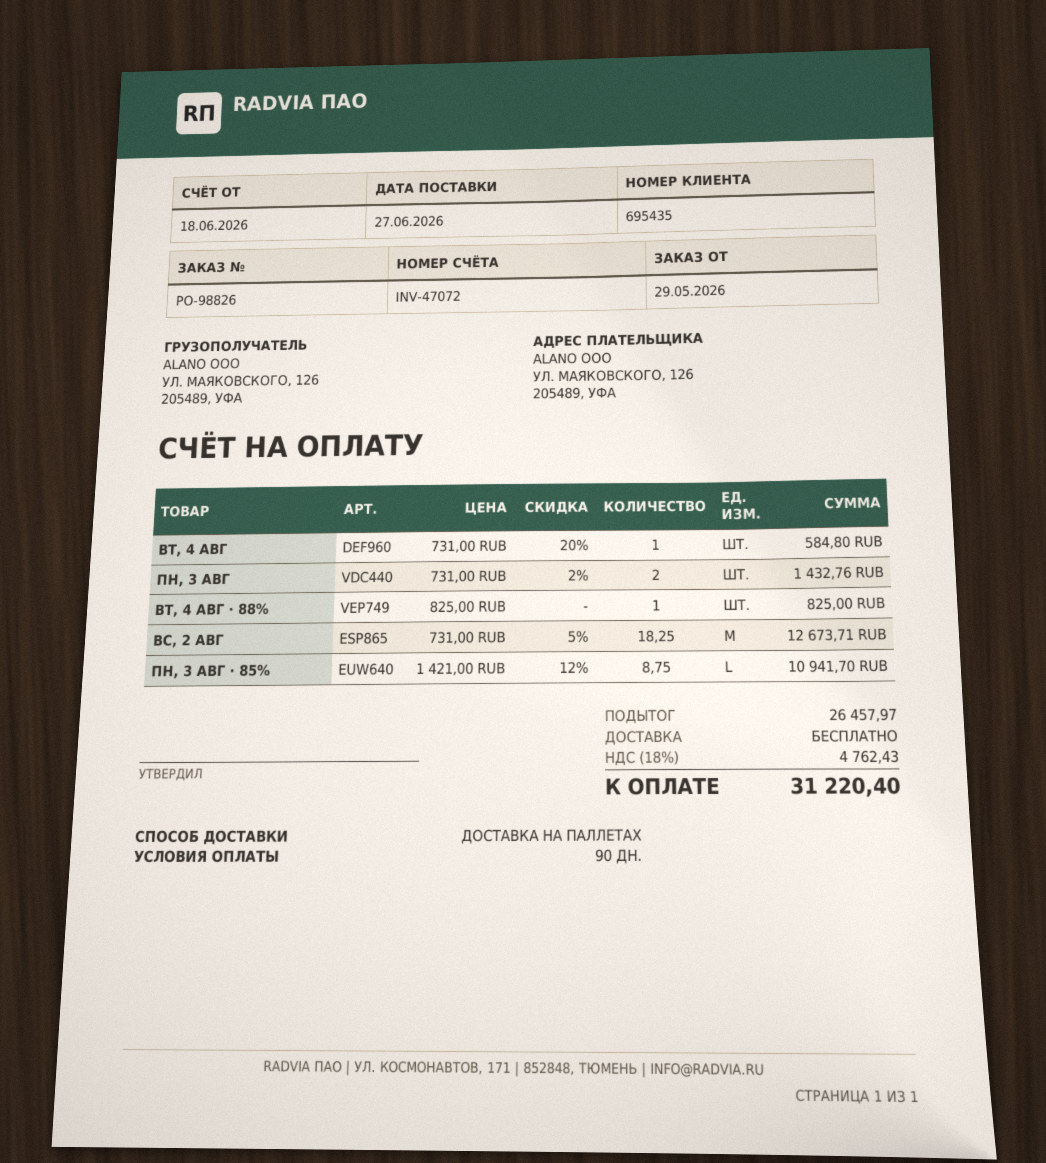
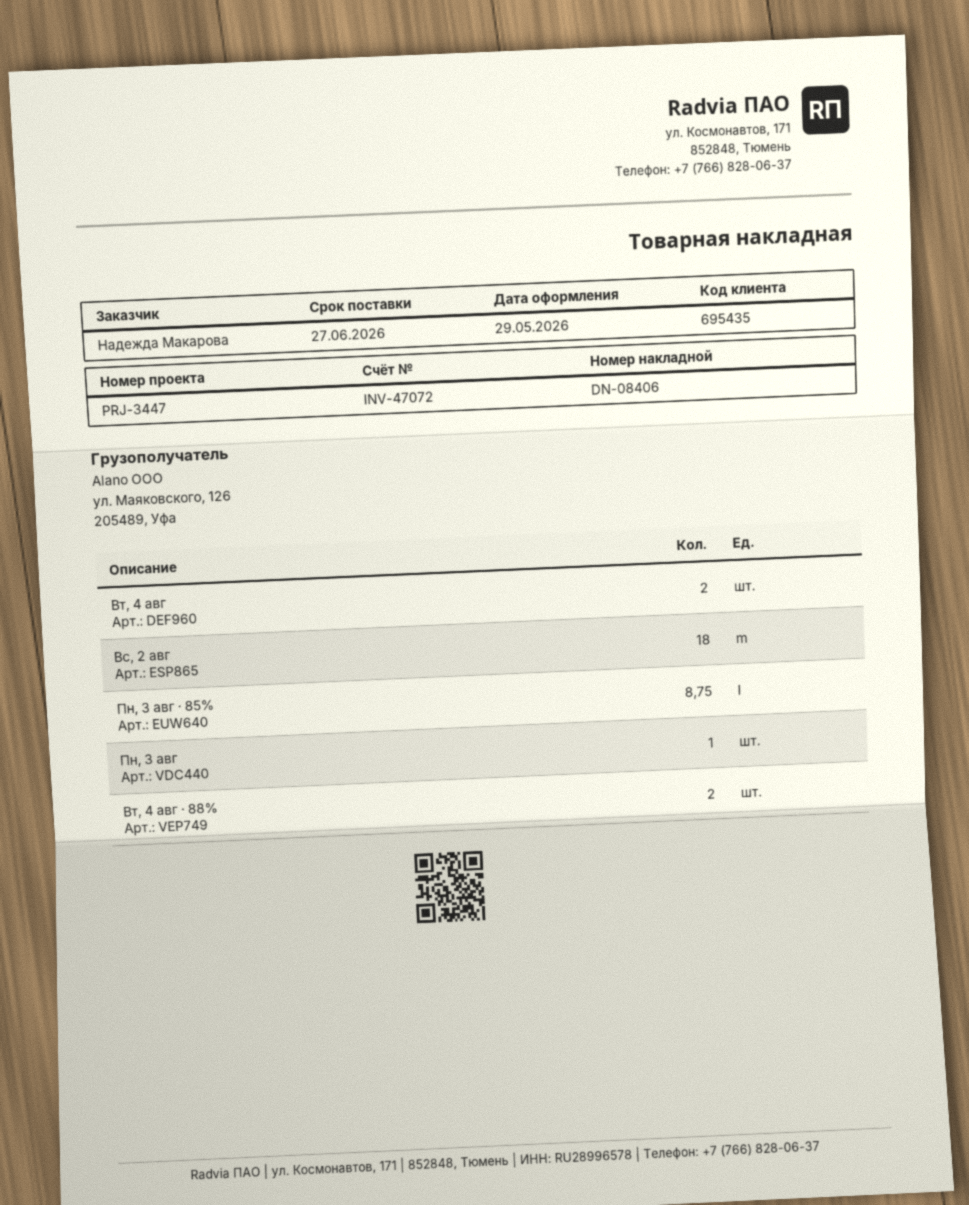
ВТ, 4 АВГ: 1 -> 2
ПН, 3 АВГ: 2 -> 1
ВТ, 4 АВГ · 88%: 1 -> 2
ВС, 2 АВГ: 18.25 -> 18

